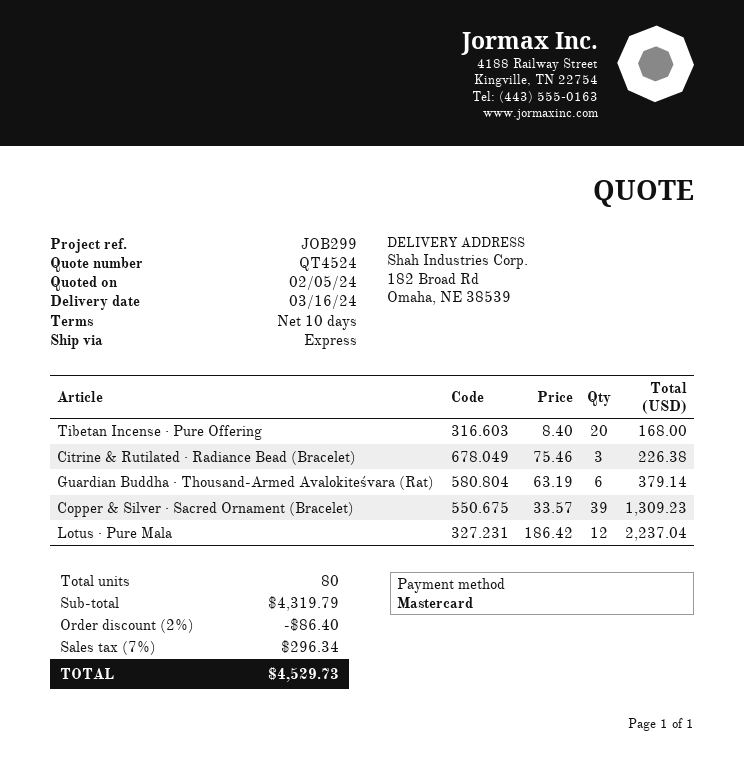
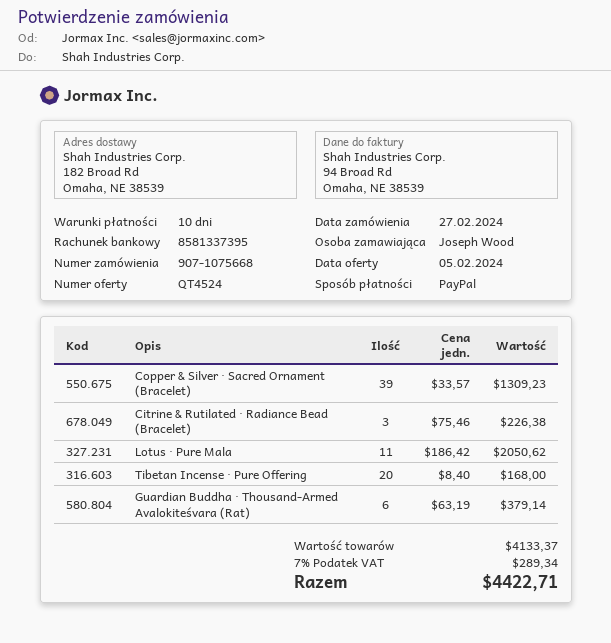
payment method: Mastercard -> PayPal
Lotus · Pure Mala: 12 x 186.42 = 2237.04 -> 11 x 186.42 = 2050.62
subtotal: 4319.79 -> 4133.37
discount: 2% = 86.40 -> none
tax: 7% = 296.34 -> 7% = 289.34
total: 4529.73 -> 4422.71

